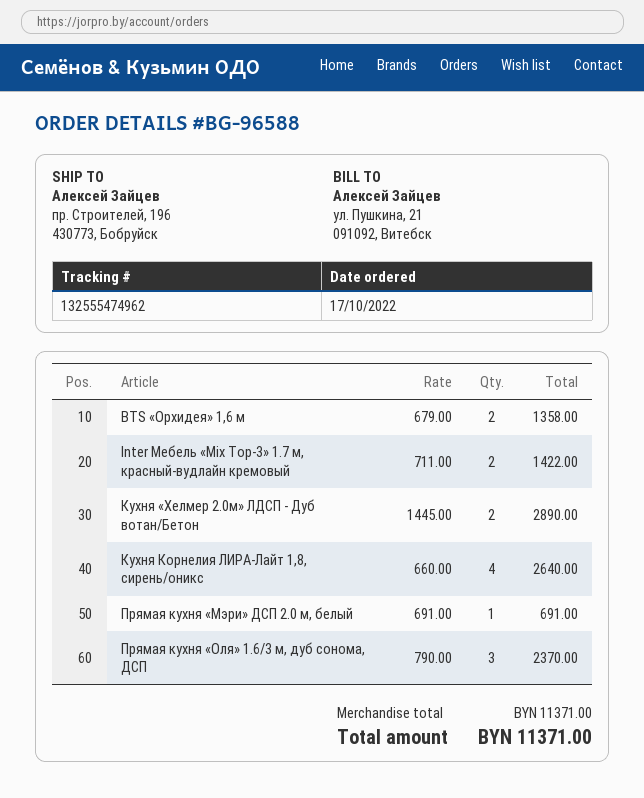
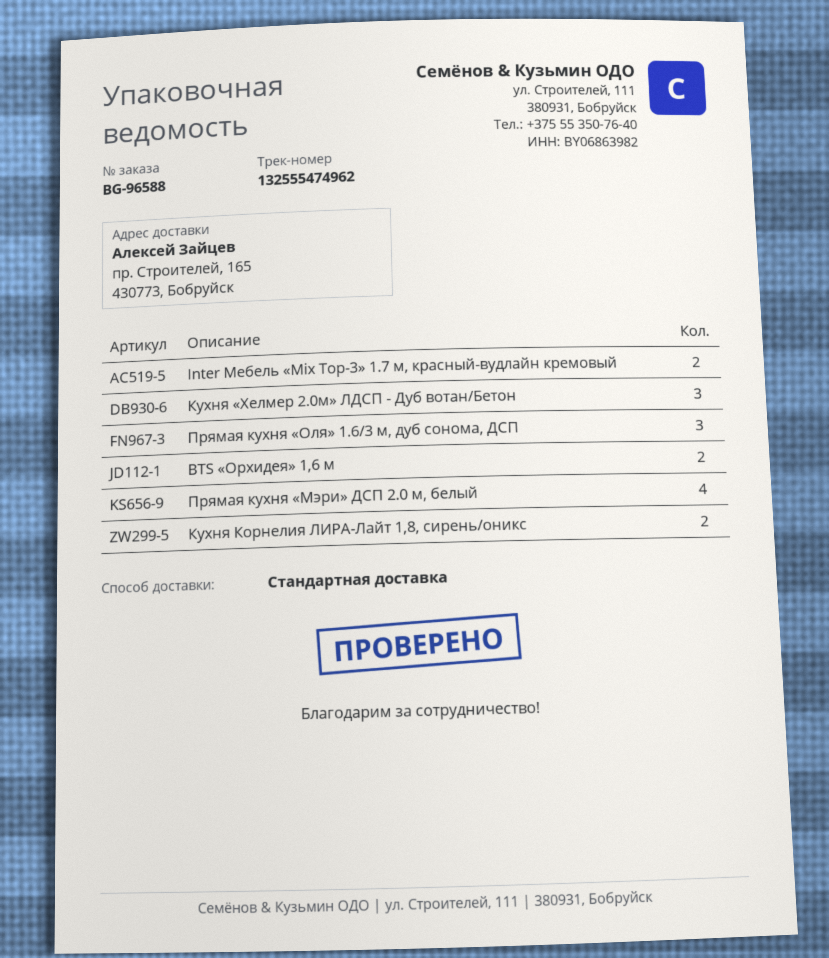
ship to: пр. Строителей, 196, 430773, Бобруйск -> пр. Строителей, 165, 430773, Бобруйск
Кухня «Хелмер 2.0м» ЛДСП - Дуб вотан/Бетон: 2 -> 3
Кухня Корнелия ЛИРА-Лайт 1,8, сирень/оникс: 4 -> 2
Прямая кухня «Мэри» ДСП 2.0 м, белый: 1 -> 4

